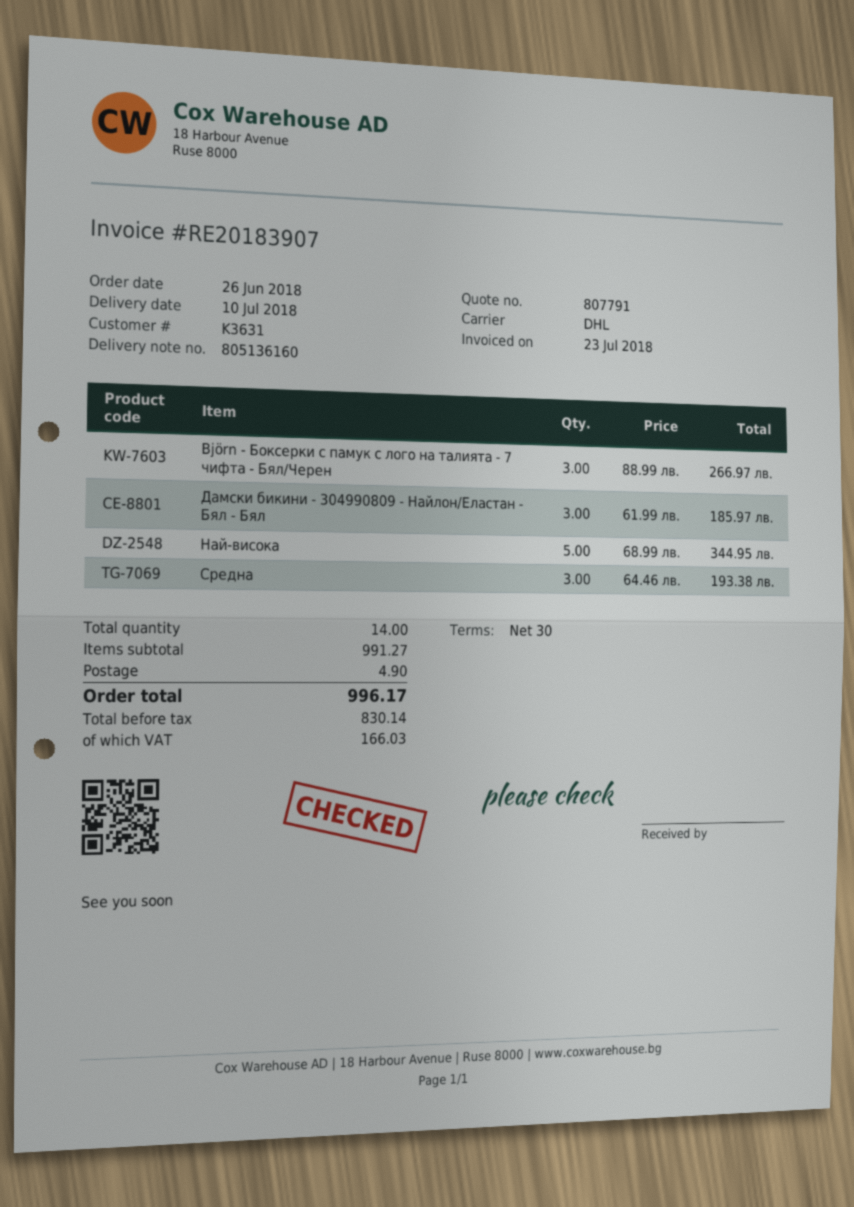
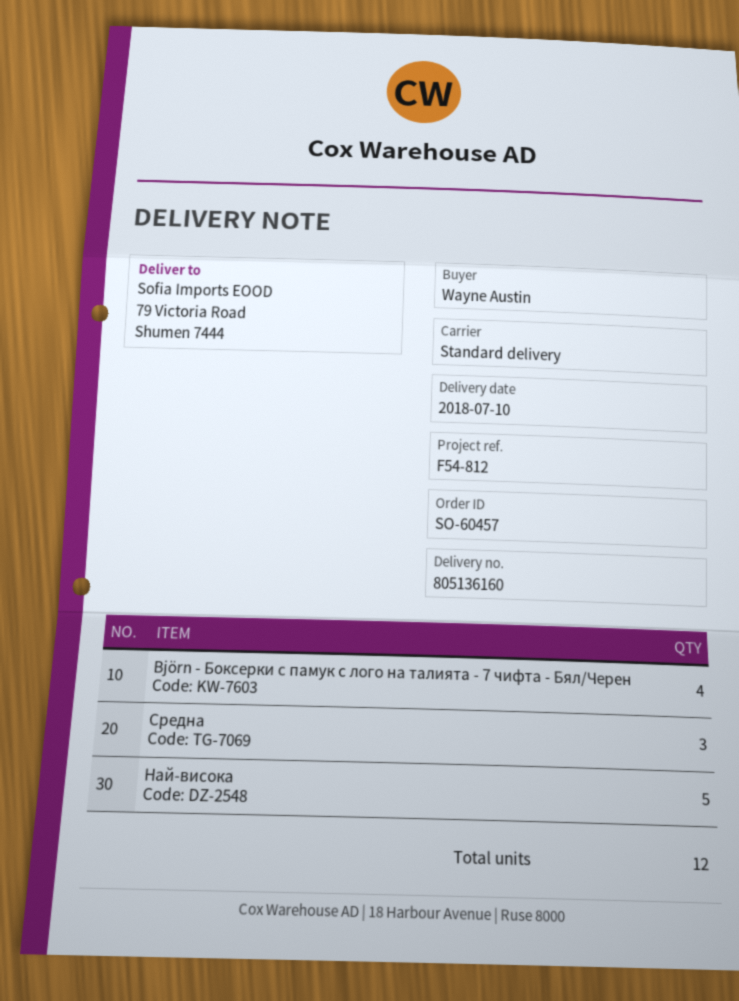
shipping method: DHL -> standard
Björn - Боксерки с памук с лого на талията - 7 чифта - Бял/Черен: 3 -> 4
Дамски бикини - 304990809 - Найлон/Еластан - Бял - Бял: 3 -> none
total quantity: 14 -> 12

